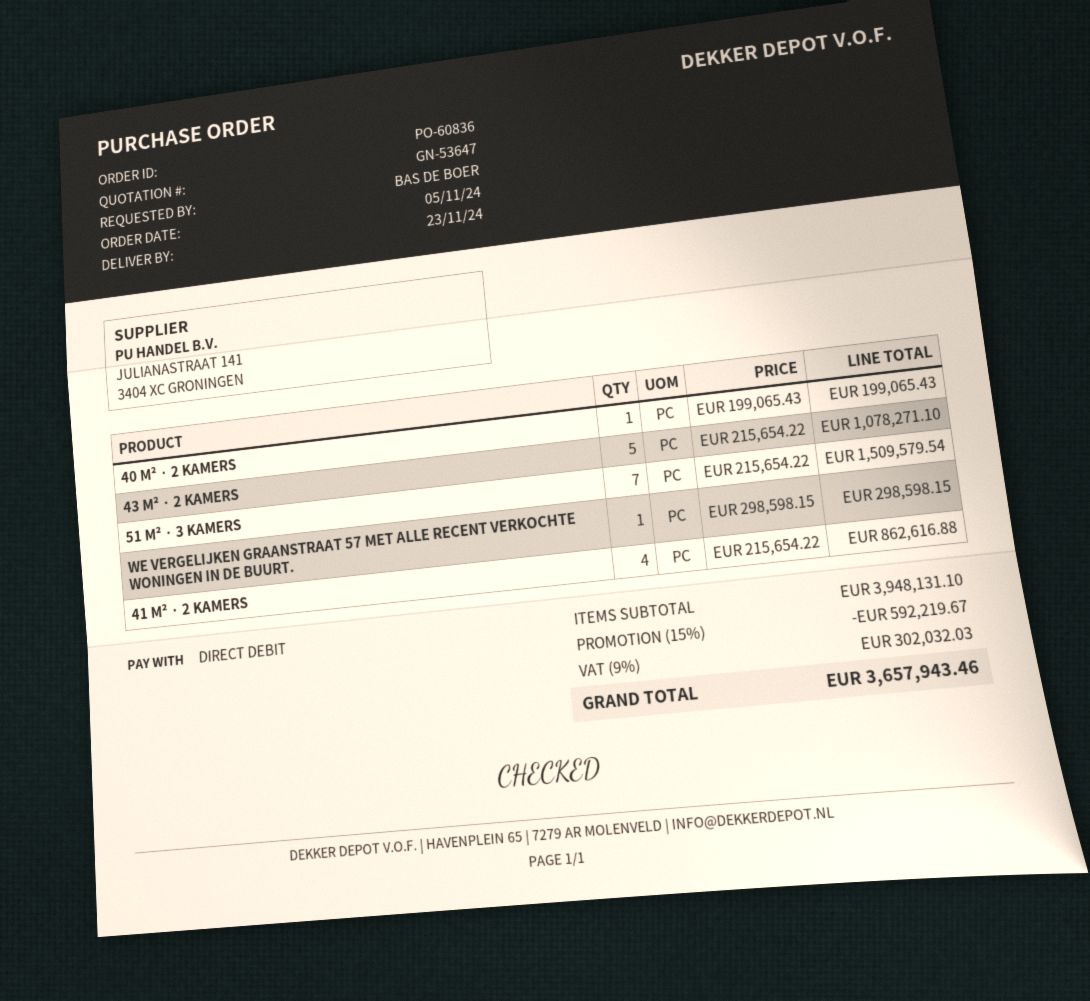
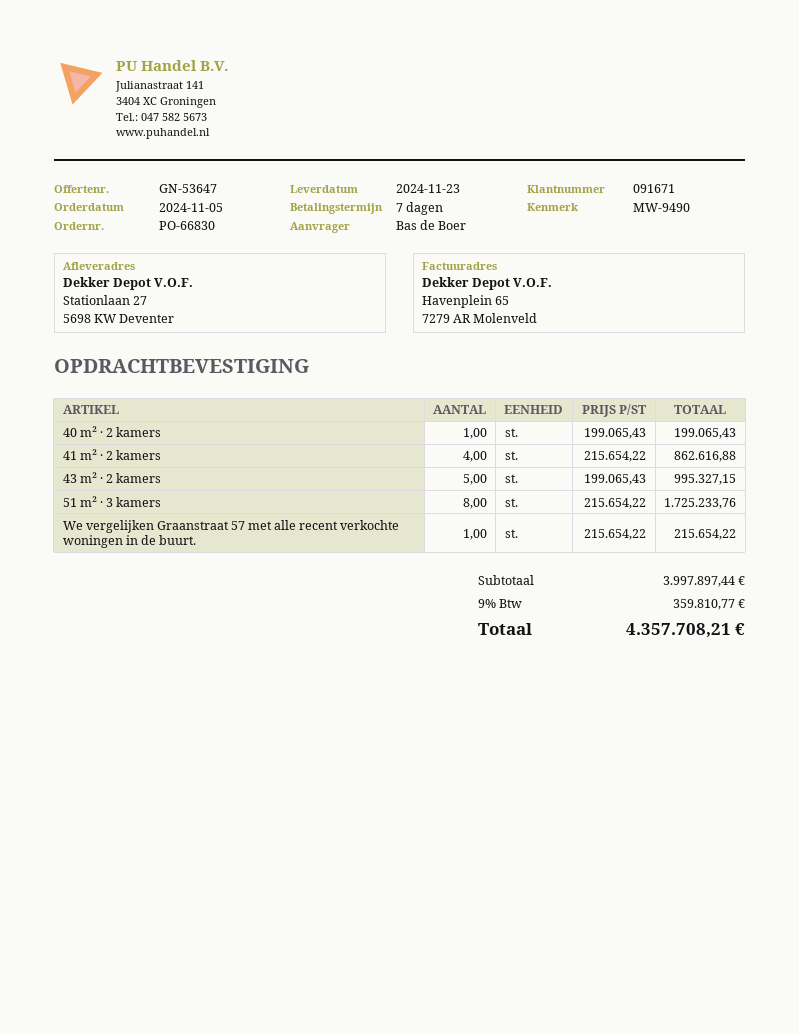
order number: PO-60836 -> PO-66830
43 M² · 2 KAMERS: 5 x 215654.22 = 1078271.10 -> 5 x 199065.43 = 995327.15
51 M² · 3 KAMERS: 7 x 215654.22 = 1509579.54 -> 8 x 215654.22 = 1725233.76
WE VERGELIJKEN GRAANSTRAAT 57 MET ALLE RECENT VERKOCHTE WONINGEN IN DE BUURT.: 1 x 298598.15 = 298598.15 -> 1 x 215654.22 = 215654.22
subtotal: 3948131.10 -> 3997897.44
discount: 15% = 592219.67 -> none
tax: 9% = 302032.03 -> 9% = 359810.77
total: 3657943.46 -> 4357708.21

